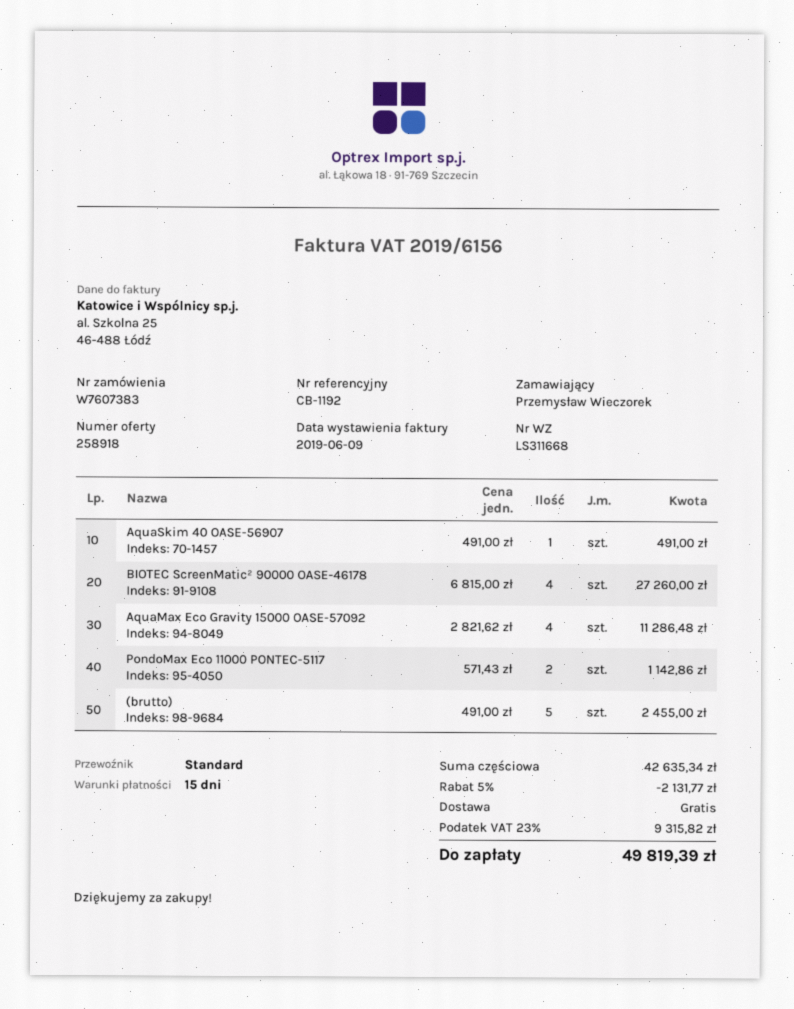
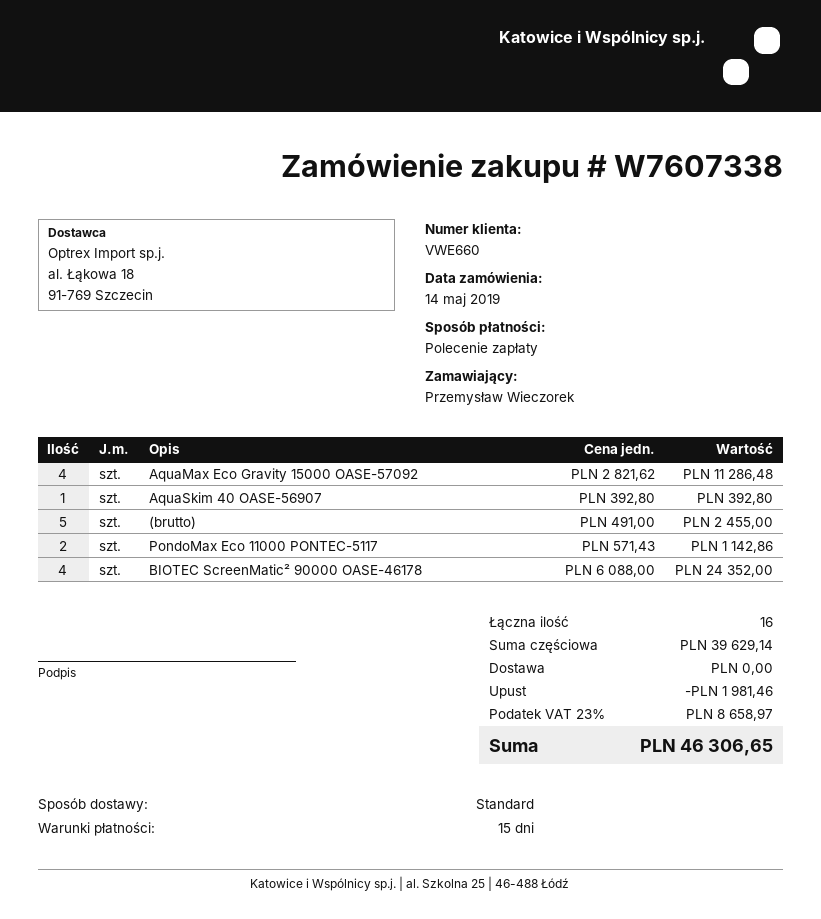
order number: W7607383 -> W7607338
AquaSkim 40 OASE-56907: 1 x 491.00 = 491.00 -> 1 x 392.80 = 392.80
BIOTEC ScreenMatic² 90000 OASE-46178: 4 x 6815.00 = 27260.00 -> 4 x 6088.00 = 24352.00
subtotal: 42635.34 -> 39629.14
discount: 2131.77 -> 1981.46
tax: 23% = 9315.82 -> 23% = 8658.97
total: 49819.39 -> 46306.65

